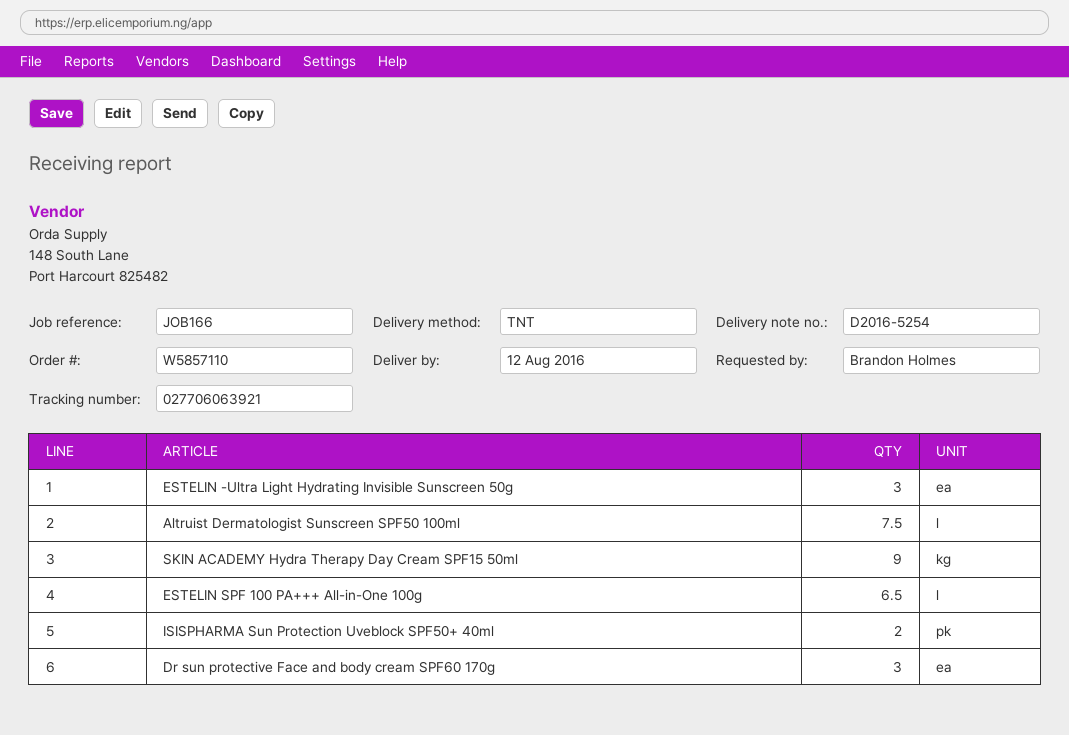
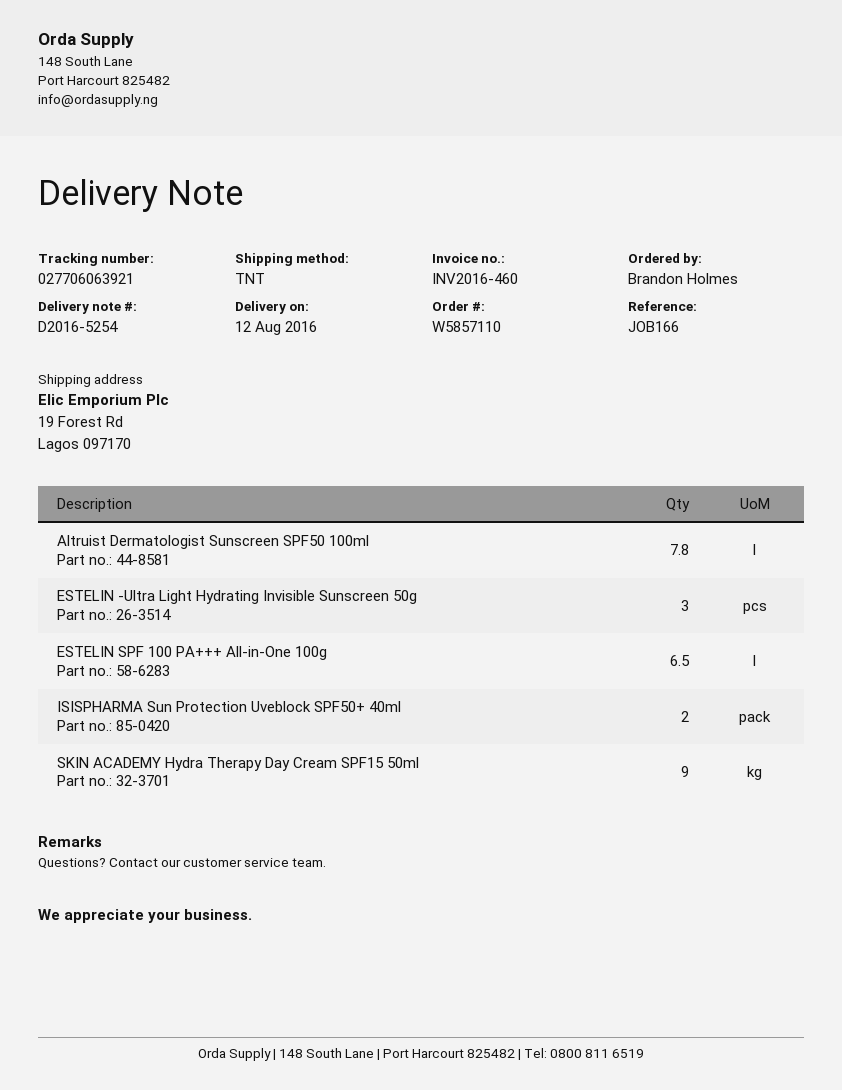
Altruist Dermatologist Sunscreen SPF50 100ml: 7.5 -> 7.8
Dr sun protective Face and body cream SPF60 170g: 3 -> none

